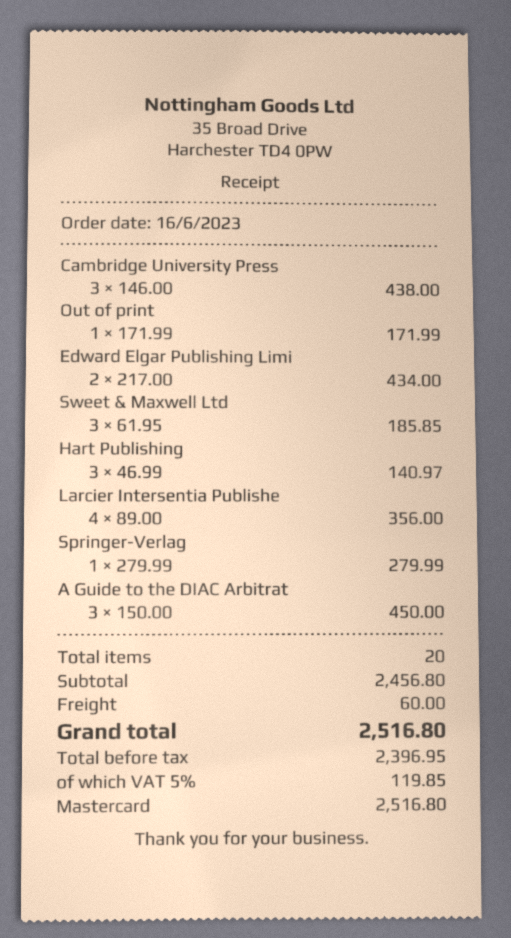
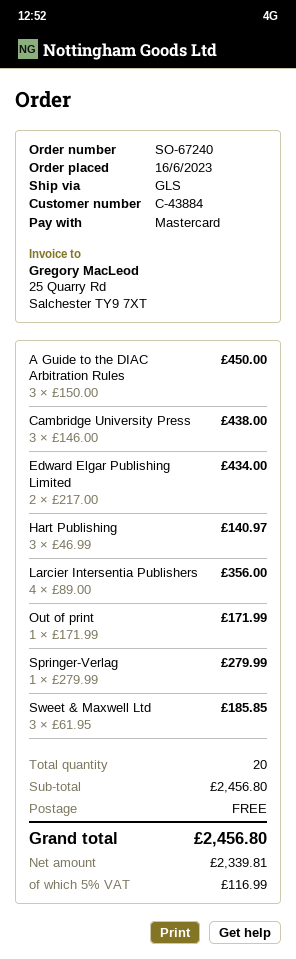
shipping: 60.00 -> 0.00
net: 2396.95 -> 2339.81
tax: 5% = 119.85 -> 5% = 116.99
total: 2516.80 -> 2456.80

